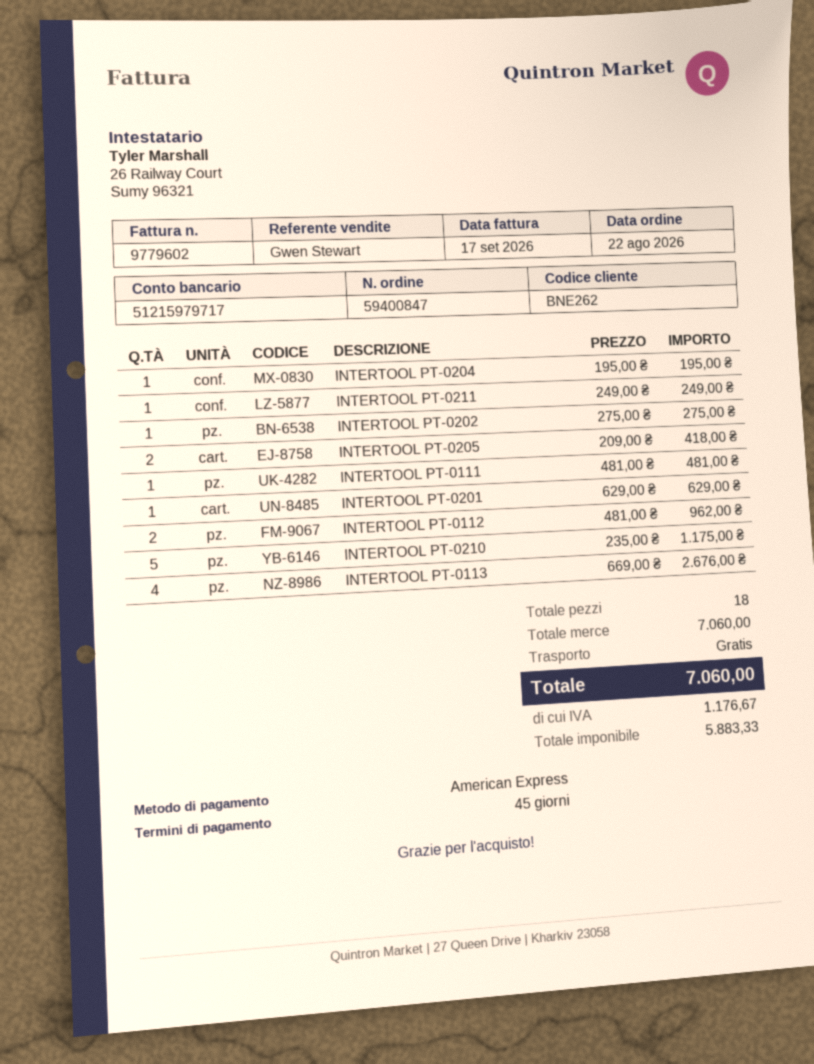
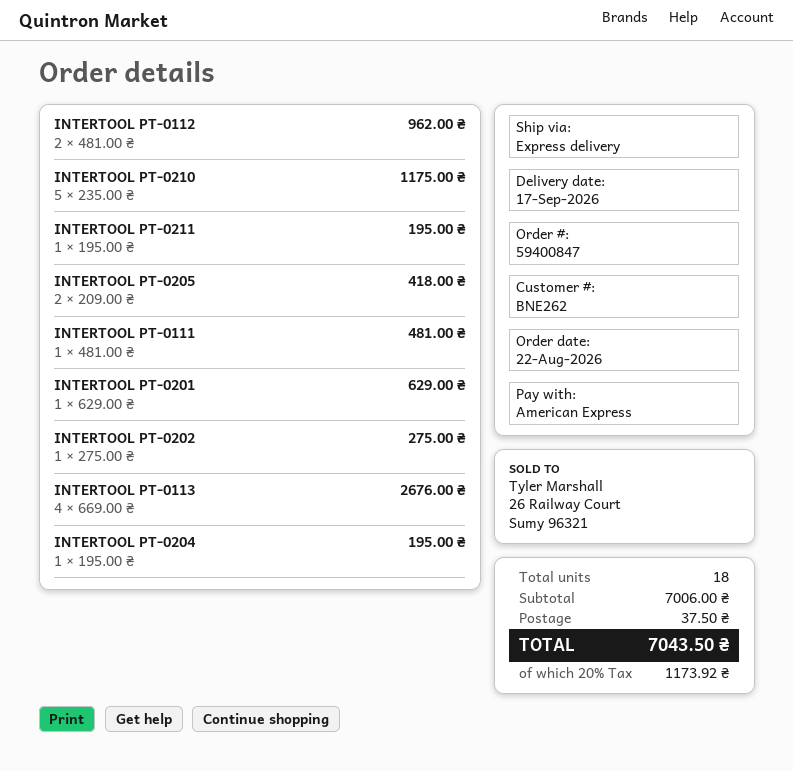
INTERTOOL PT-0211: 1 x 249.00 = 249.00 -> 1 x 195.00 = 195.00
subtotal: 7060.00 -> 7006.00
shipping: 0.00 -> 37.50
tax: 1176.67 -> 1173.92
total: 7060.00 -> 7043.50

